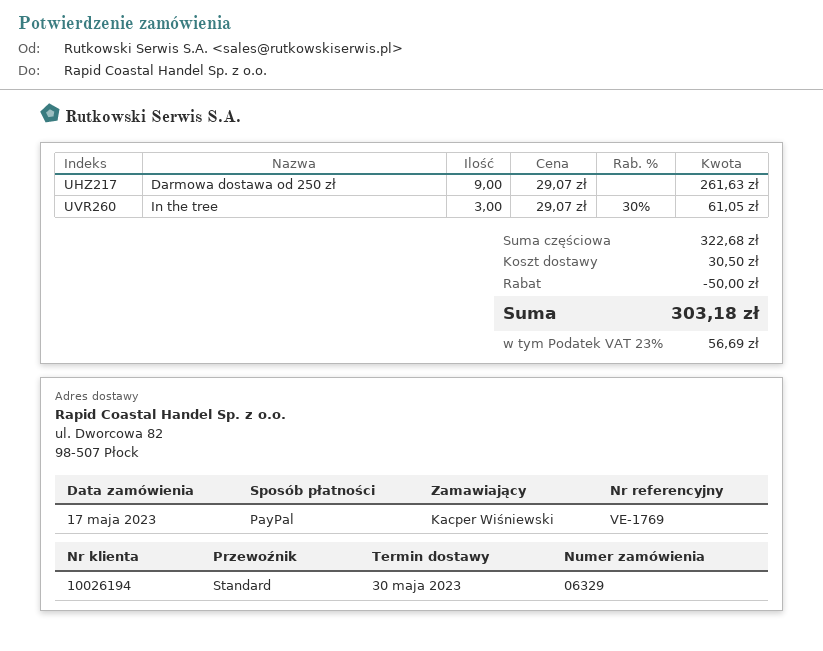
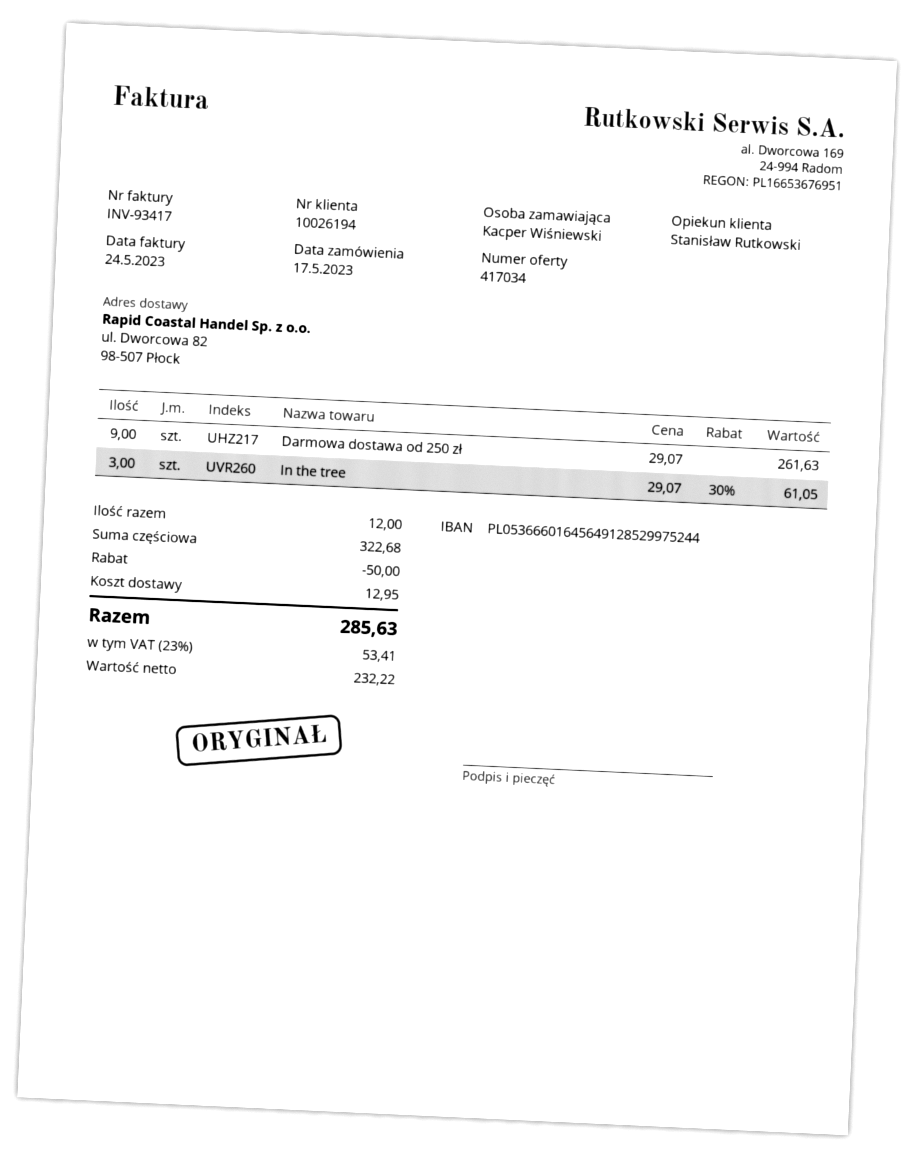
shipping: 30.50 -> 12.95
tax: 23% = 56.69 -> 23% = 53.41
total: 303.18 -> 285.63

